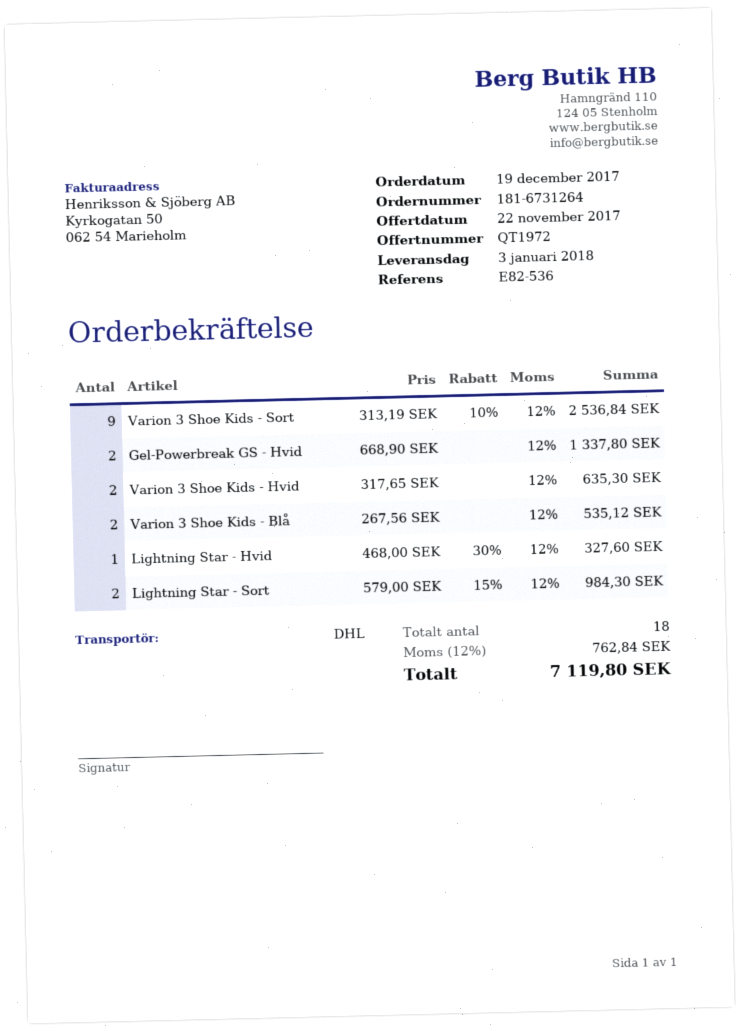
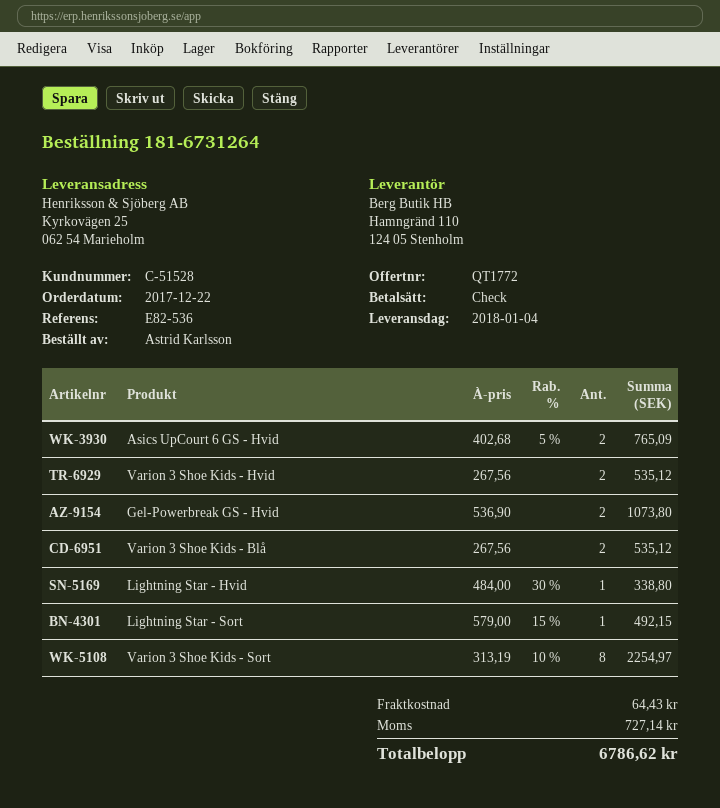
quote number: QT1972 -> QT1772
order date: 2017-12-19 -> 2017-12-22
delivery date: 2018-01-03 -> 2018-01-04
Varion 3 Shoe Kids - Sort: 9 x 313.19 - 10% = 2536.84 -> 8 x 313.19 - 10% = 2254.97
Gel-Powerbreak GS - Hvid: 2 x 668.90 = 1337.80 -> 2 x 536.90 = 1073.80
Varion 3 Shoe Kids - Hvid: 2 x 317.65 = 635.30 -> 2 x 267.56 = 535.12
Lightning Star - Hvid: 1 x 468.00 - 30% = 327.60 -> 1 x 484.00 - 30% = 338.80
Lightning Star - Sort: 2 x 579.00 - 15% = 984.30 -> 1 x 579.00 - 15% = 492.15
Asics UpCourt 6 GS - Hvid: none -> 2 x 402.68 - 5% = 765.09
shipping: none -> 64.43
tax: 762.84 -> 727.14
total: 7119.80 -> 6786.62

